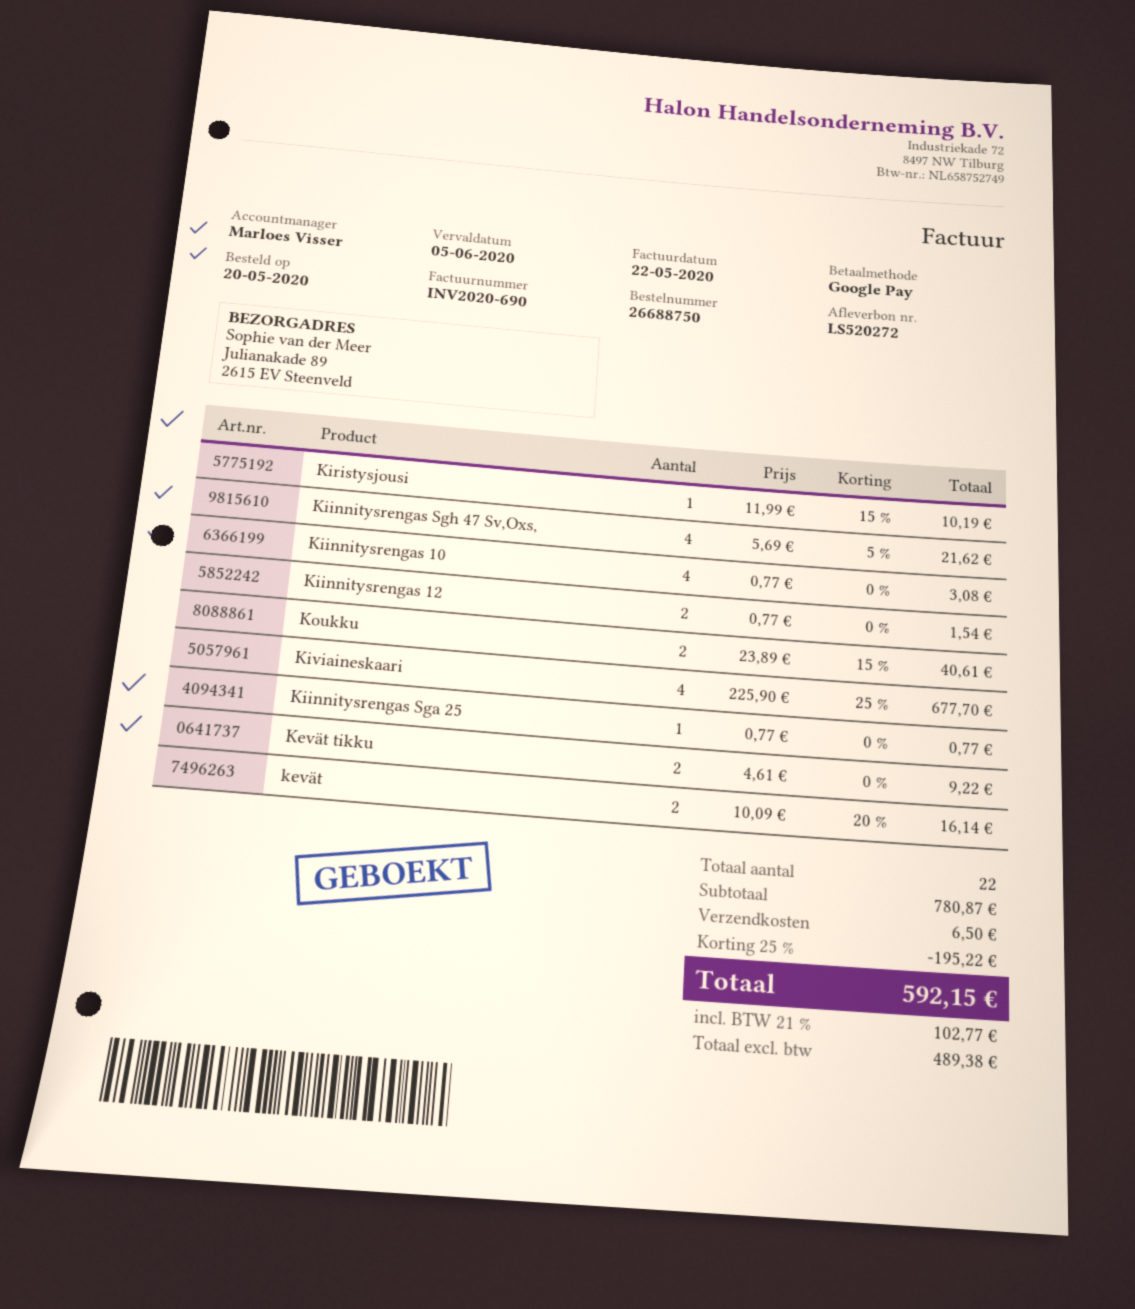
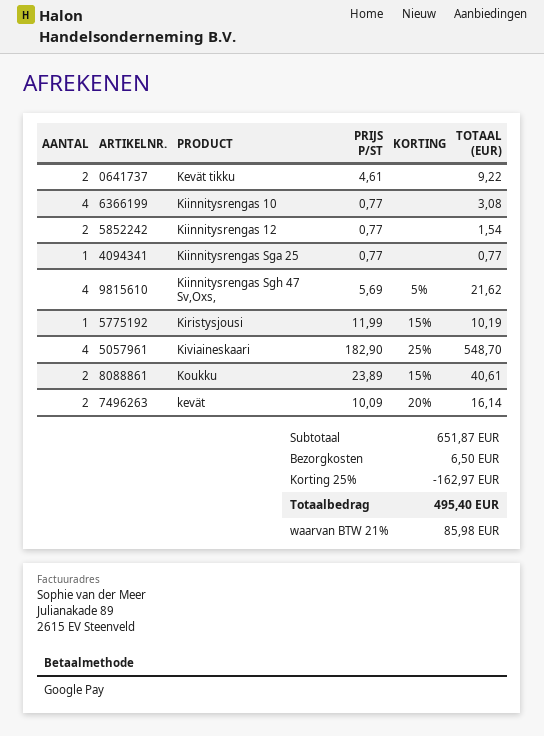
Kiviaineskaari: 4 x 225.90 - 25% = 677.70 -> 4 x 182.90 - 25% = 548.70
subtotal: 780.87 -> 651.87
discount: 25% = 195.22 -> 25% = 162.97
tax: 21% = 102.77 -> 21% = 85.98
total: 592.15 -> 495.40

